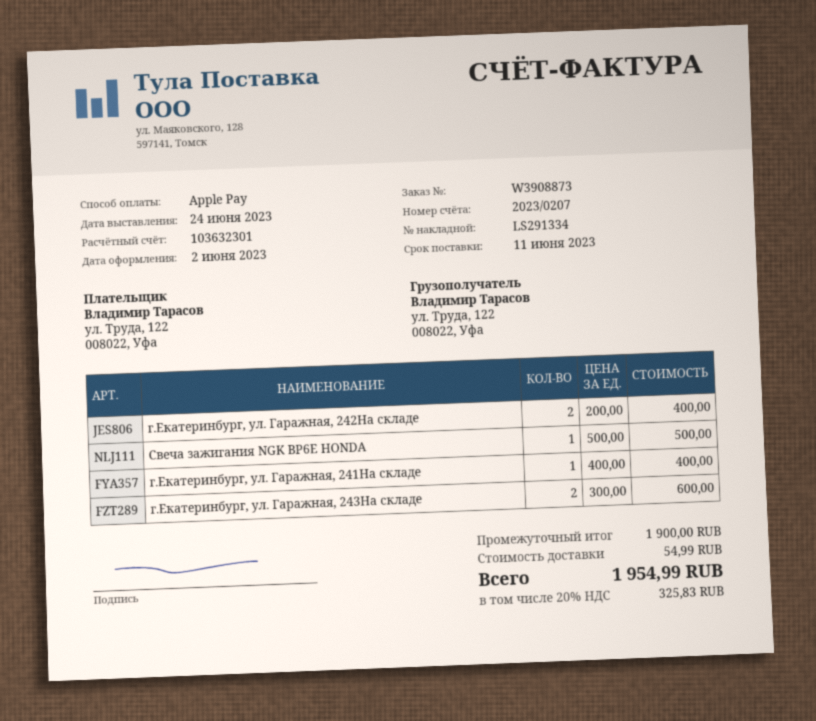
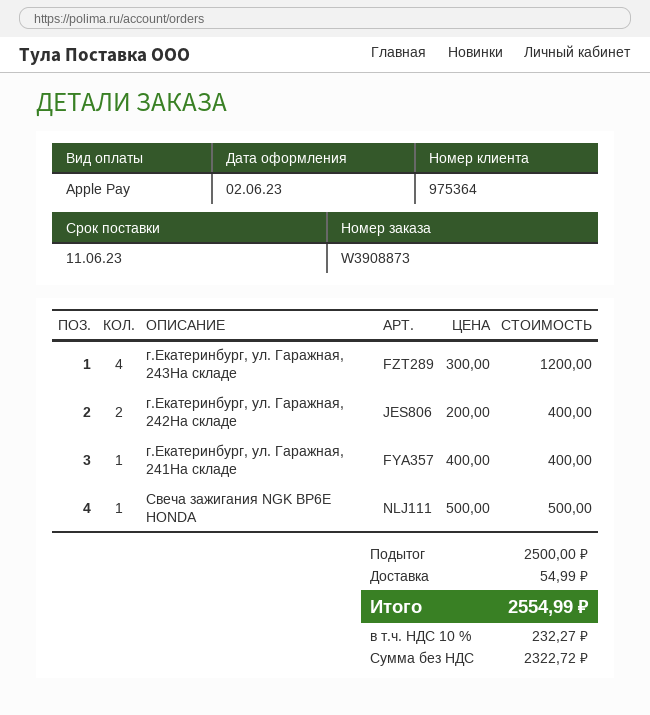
г.Екатеринбург, ул. Гаражная, 243На складе: 2 x 300.00 = 600.00 -> 4 x 300.00 = 1200.00
subtotal: 1900.00 -> 2500.00
tax: 20% = 325.83 -> 10% = 232.27
total: 1954.99 -> 2554.99

